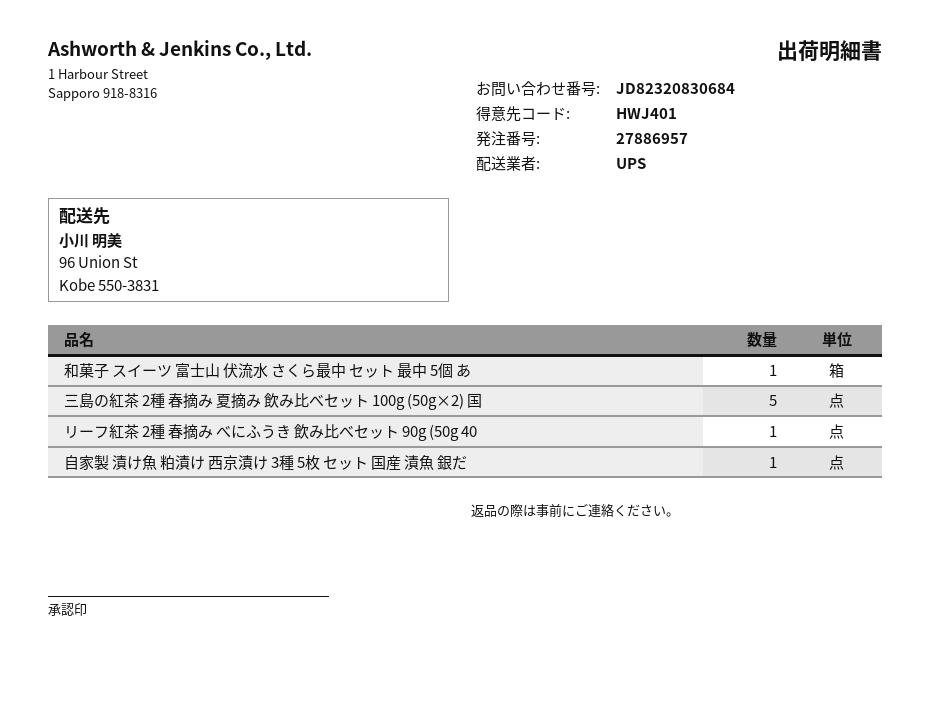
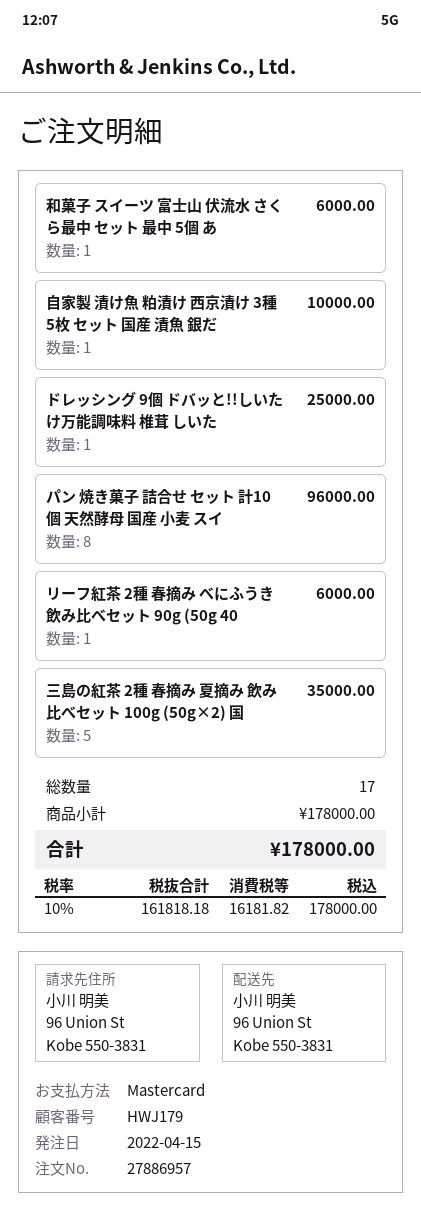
customer number: HWJ401 -> HWJ179
ドレッシング 9個 ドバッと!!しいたけ万能調味料 椎茸 しいた: none -> 1
パン 焼き菓子 詰合せ セット 計10個 天然酵母 国産 小麦 スイ: none -> 8

